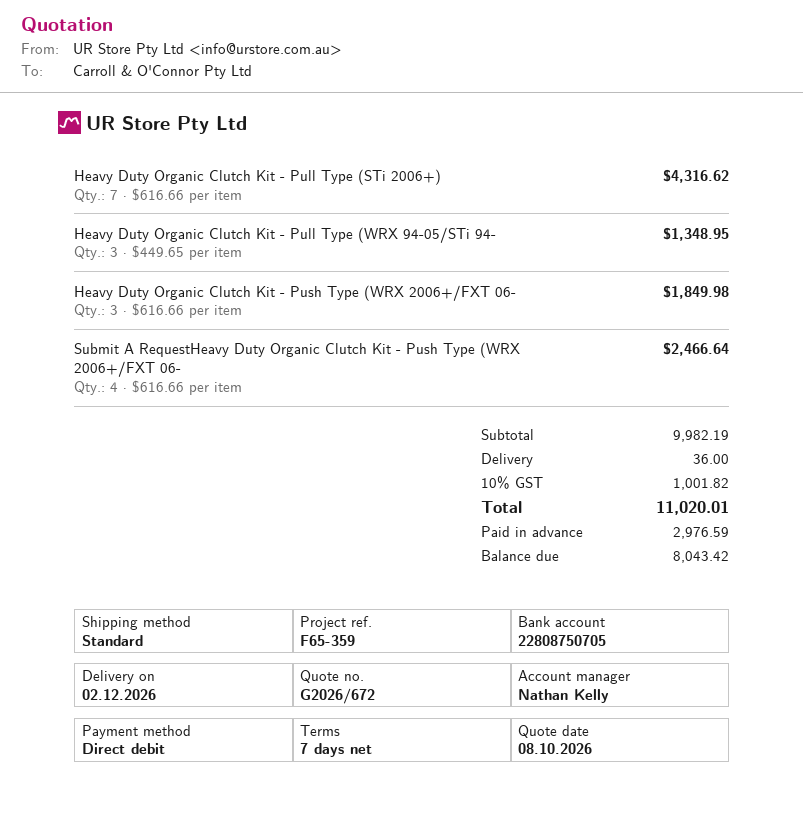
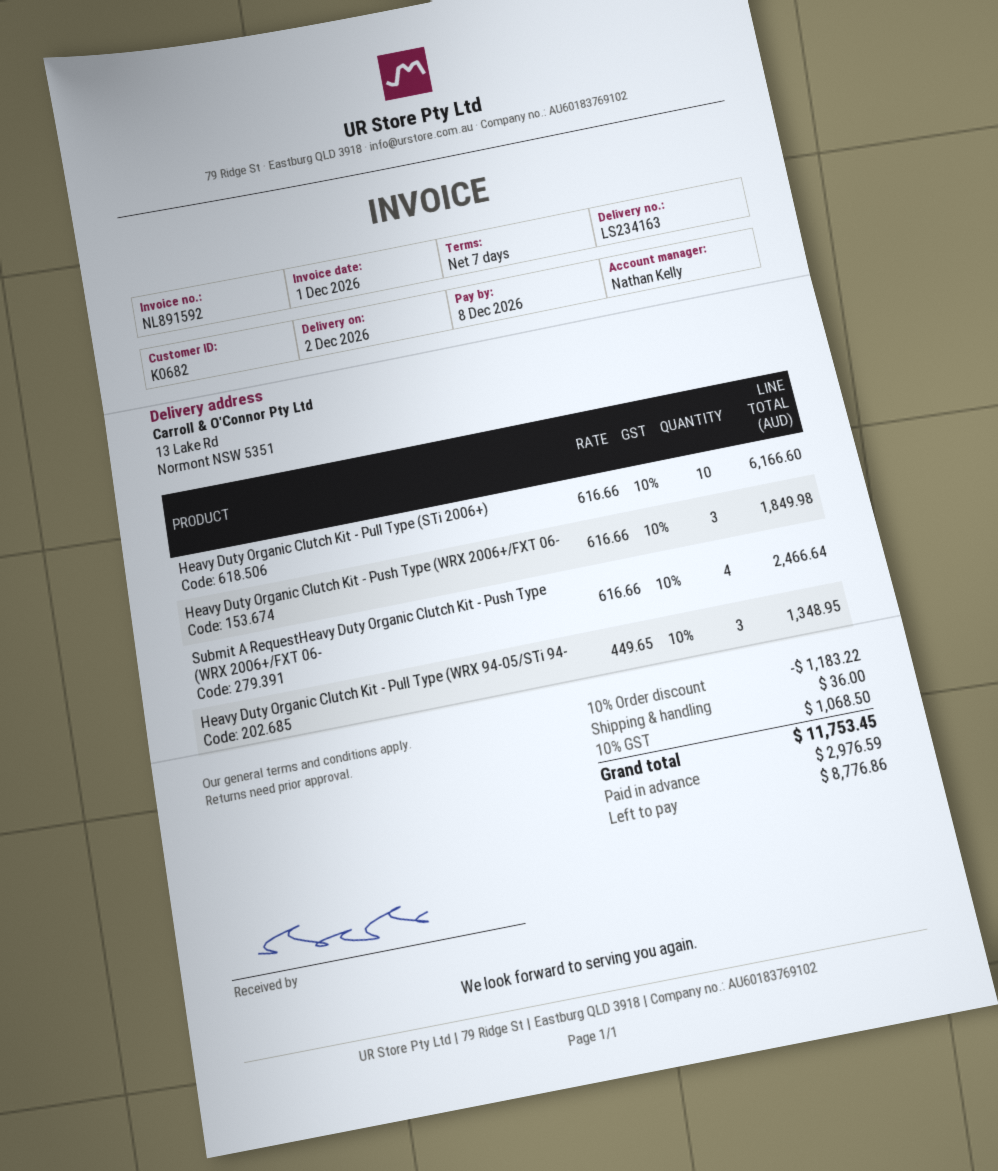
Heavy Duty Organic Clutch Kit - Pull Type (STi 2006+): 7 x 616.66 = 4316.62 -> 10 x 616.66 = 6166.60
discount: none -> 10% = 1183.22
tax: 10% = 1001.82 -> 10% = 1068.50
total: 11020.01 -> 11753.45
balance: 8043.42 -> 8776.86

